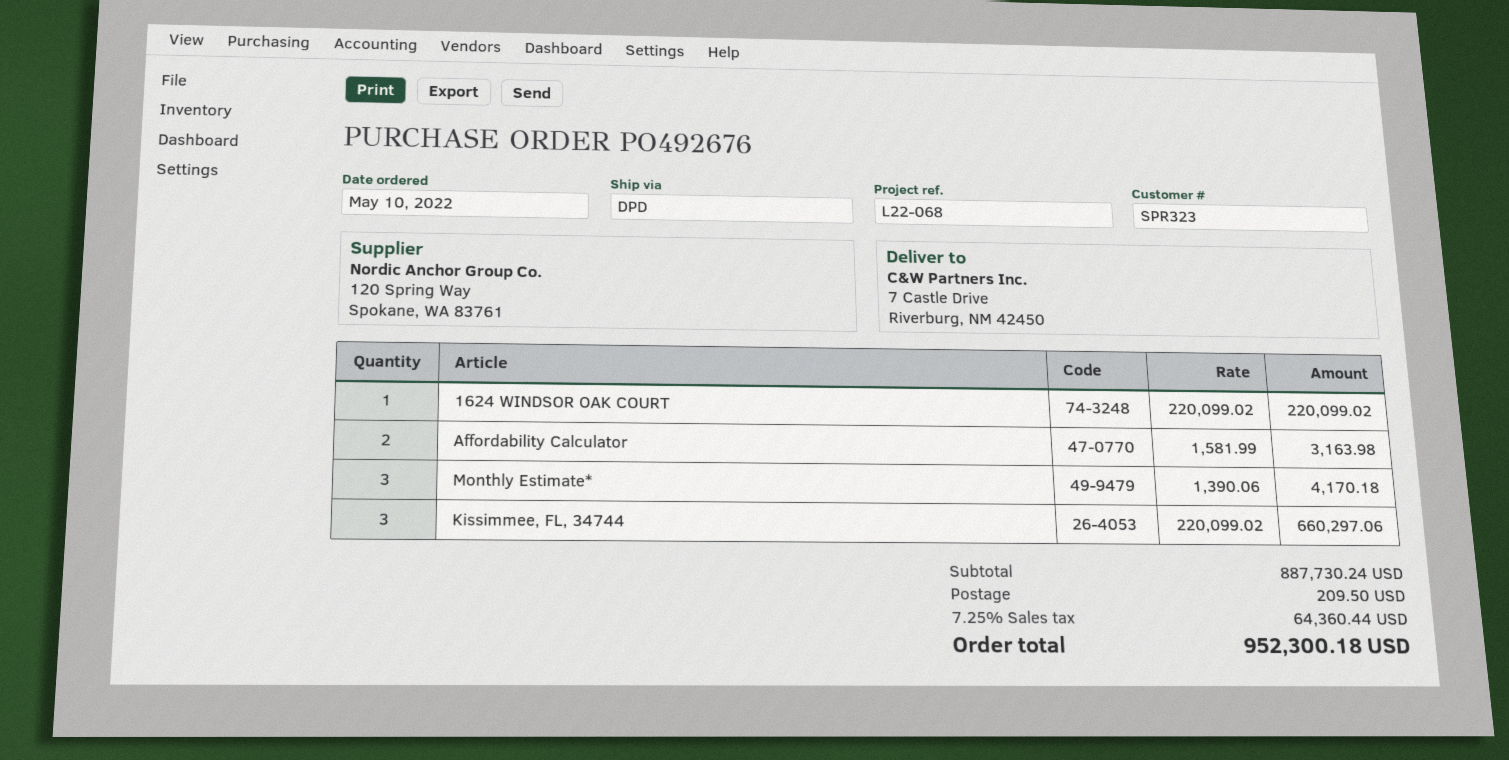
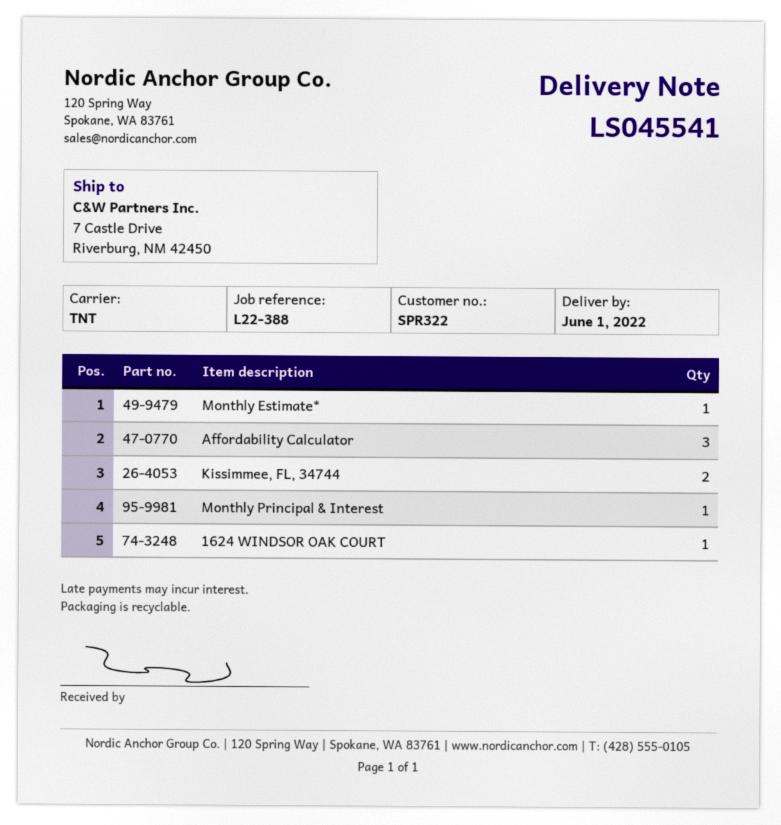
customer number: SPR323 -> SPR322
reference: L22-068 -> L22-388
shipping method: DPD -> TNT
Affordability Calculator: 2 -> 3
Monthly Estimate*: 3 -> 1
Kissimmee, FL, 34744: 3 -> 2
Monthly Principal & Interest: none -> 1

